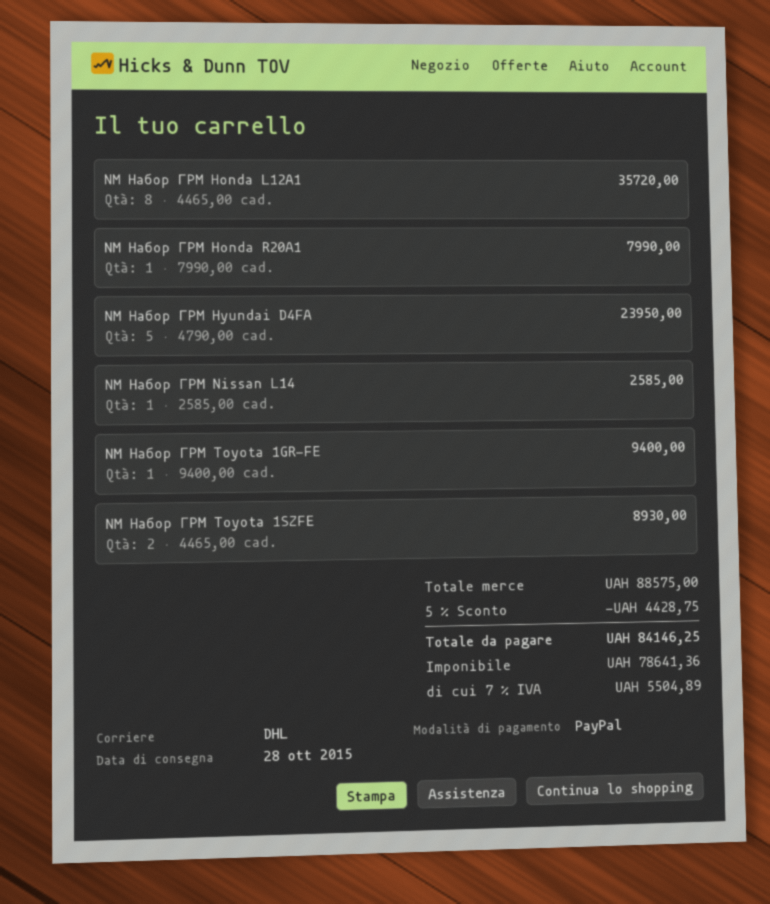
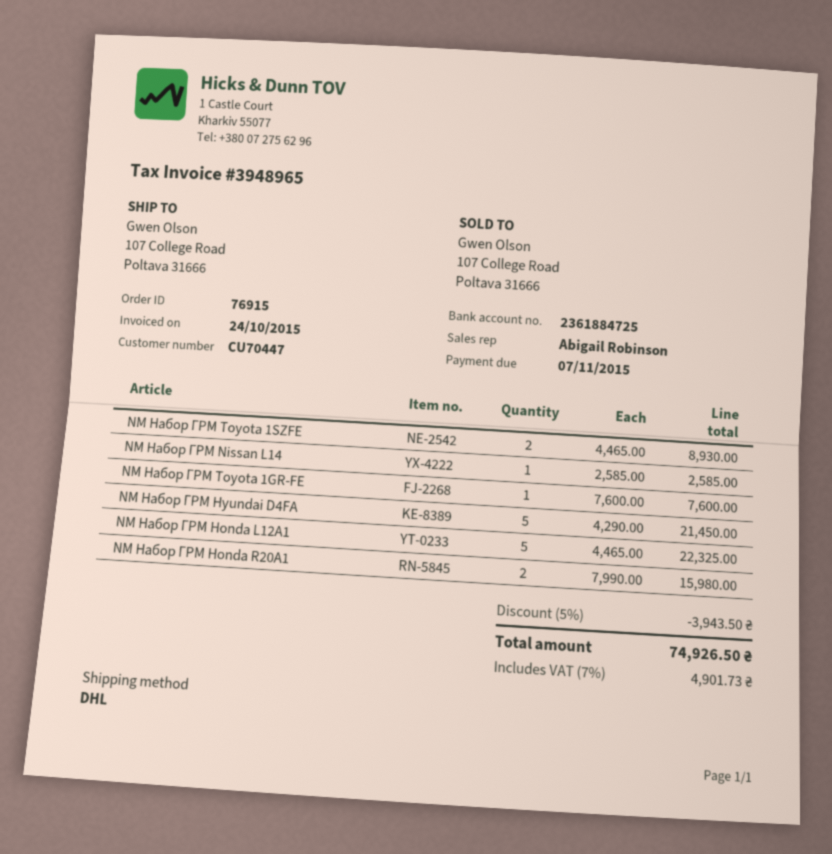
NM Набор ГРМ Honda L12A1: 8 x 4465.00 = 35720.00 -> 5 x 4465.00 = 22325.00
NM Набор ГРМ Honda R20A1: 1 x 7990.00 = 7990.00 -> 2 x 7990.00 = 15980.00
NM Набор ГРМ Hyundai D4FA: 5 x 4790.00 = 23950.00 -> 5 x 4290.00 = 21450.00
NM Набор ГРМ Toyota 1GR-FE: 1 x 9400.00 = 9400.00 -> 1 x 7600.00 = 7600.00
discount: 5% = 4428.75 -> 5% = 3943.50
tax: 7% = 5504.89 -> 7% = 4901.73
total: 84146.25 -> 74926.50

